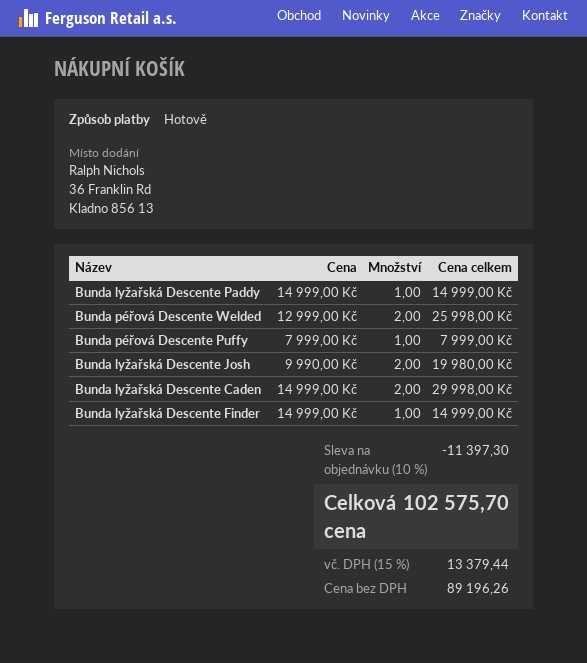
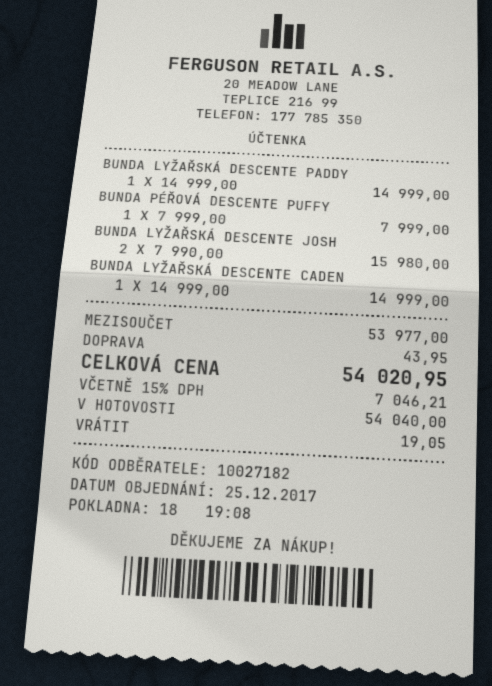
Bunda péřová Descente Welded: 2 x 12999.00 = 25998.00 -> none
Bunda lyžařská Descente Josh: 2 x 9990.00 = 19980.00 -> 2 x 7990.00 = 15980.00
Bunda lyžařská Descente Caden: 2 x 14999.00 = 29998.00 -> 1 x 14999.00 = 14999.00
Bunda lyžařská Descente Finder: 1 x 14999.00 = 14999.00 -> none
discount: 10% = 11397.30 -> none
shipping: none -> 43.95
tax: 15% = 13379.44 -> 15% = 7046.21
total: 102575.70 -> 54020.95

